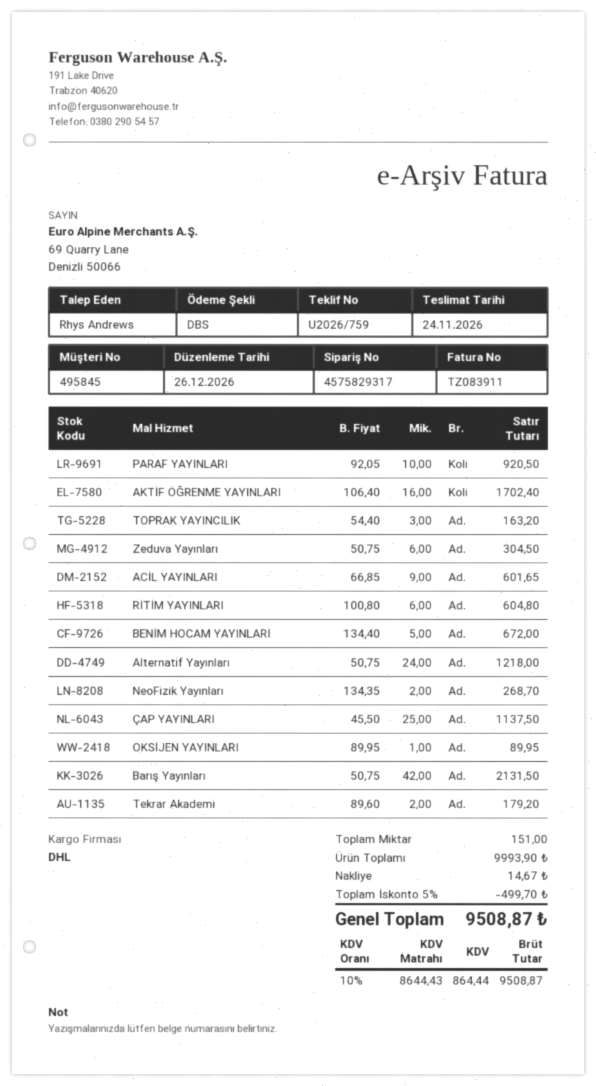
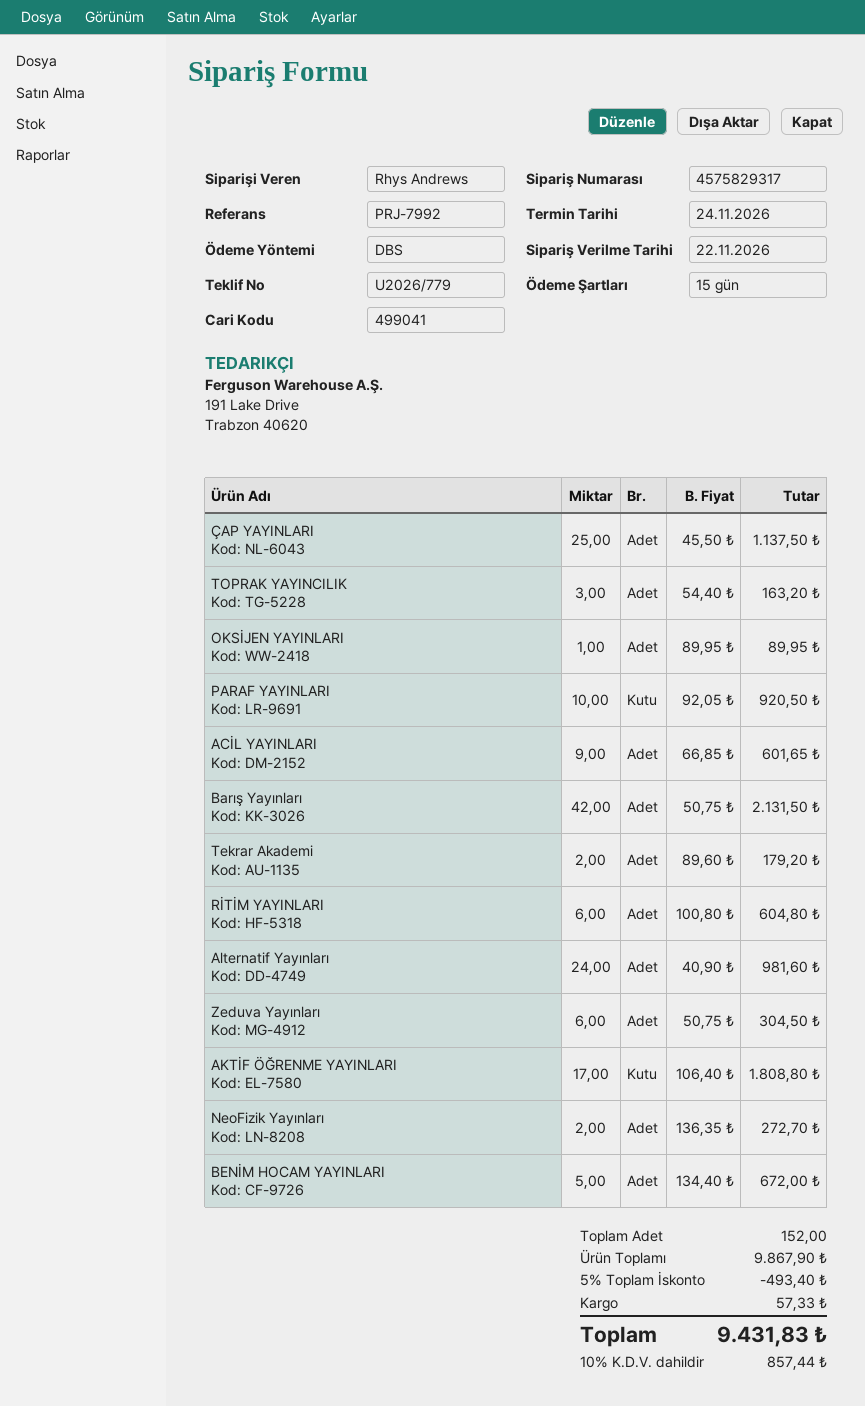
quote number: U2026/759 -> U2026/779
customer number: 495845 -> 499041
AKTİF ÖĞRENME YAYINLARI: 16 x 106.40 = 1702.40 -> 17 x 106.40 = 1808.80
Alternatif Yayınları: 24 x 50.75 = 1218.00 -> 24 x 40.90 = 981.60
NeoFizik Yayınları: 2 x 134.35 = 268.70 -> 2 x 136.35 = 272.70
total quantity: 151 -> 152
subtotal: 9993.90 -> 9867.90
discount: 5% = 499.70 -> 5% = 493.40
shipping: 14.67 -> 57.33
tax: 10% = 864.44 -> 10% = 857.44
total: 9508.87 -> 9431.83

